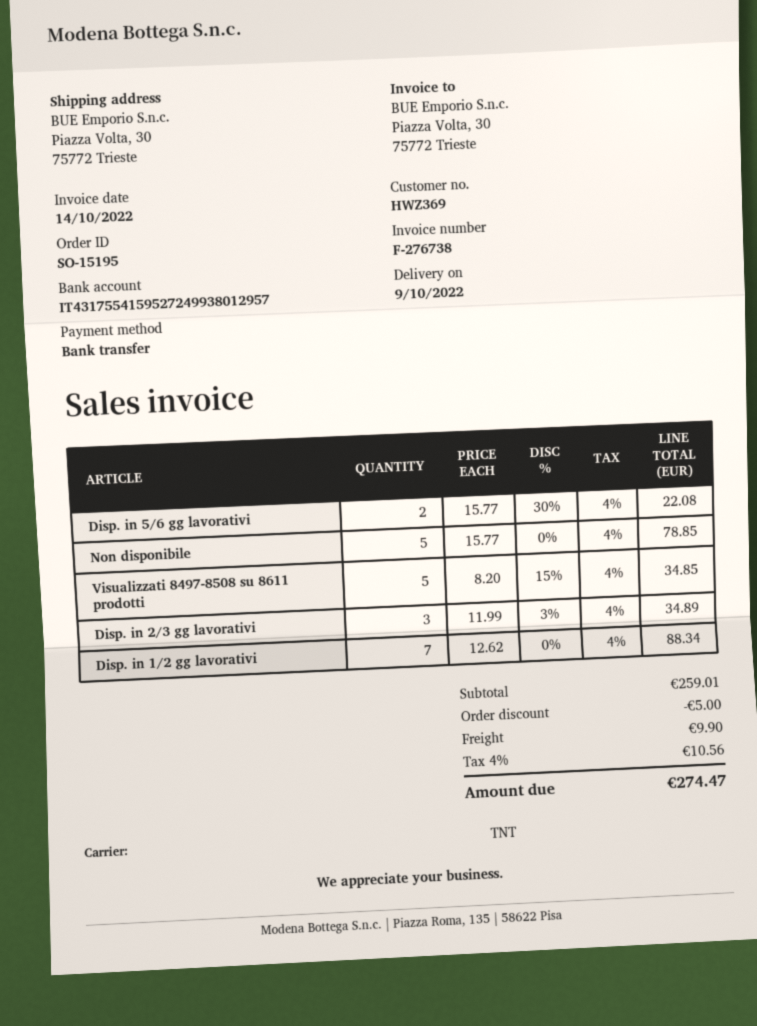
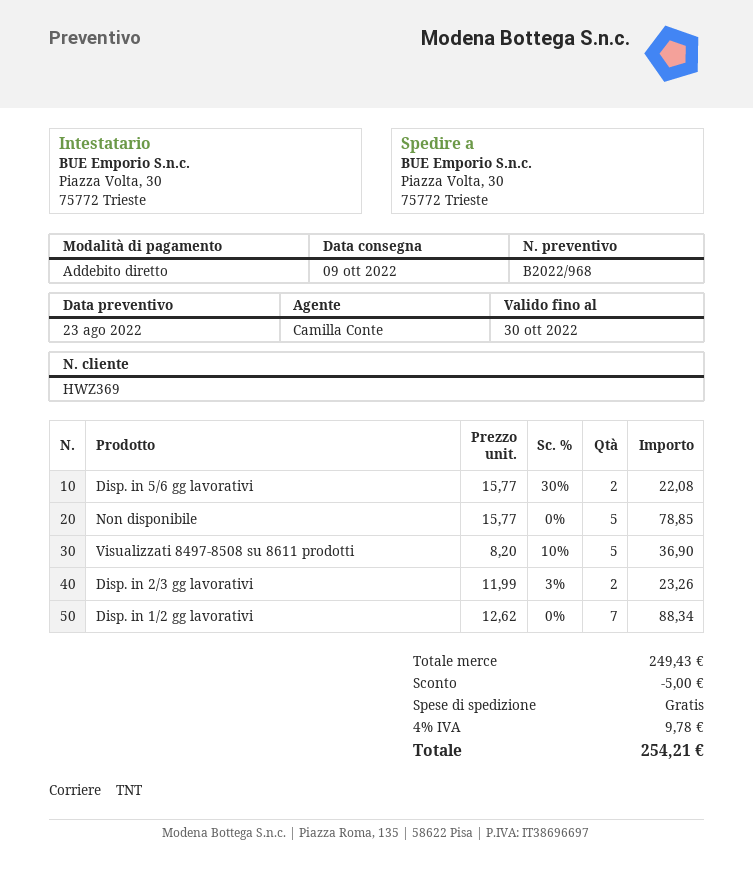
payment method: bank transfer -> direct debit
Visualizzati 8497-8508 su 8611 prodotti: 5 x 8.20 - 15% = 34.85 -> 5 x 8.20 - 10% = 36.90
Disp. in 2/3 gg lavorativi: 3 x 11.99 - 3% = 34.89 -> 2 x 11.99 - 3% = 23.26
subtotal: 259.01 -> 249.43
shipping: 9.90 -> 0.00
tax: 4% = 10.56 -> 4% = 9.78
total: 274.47 -> 254.21

